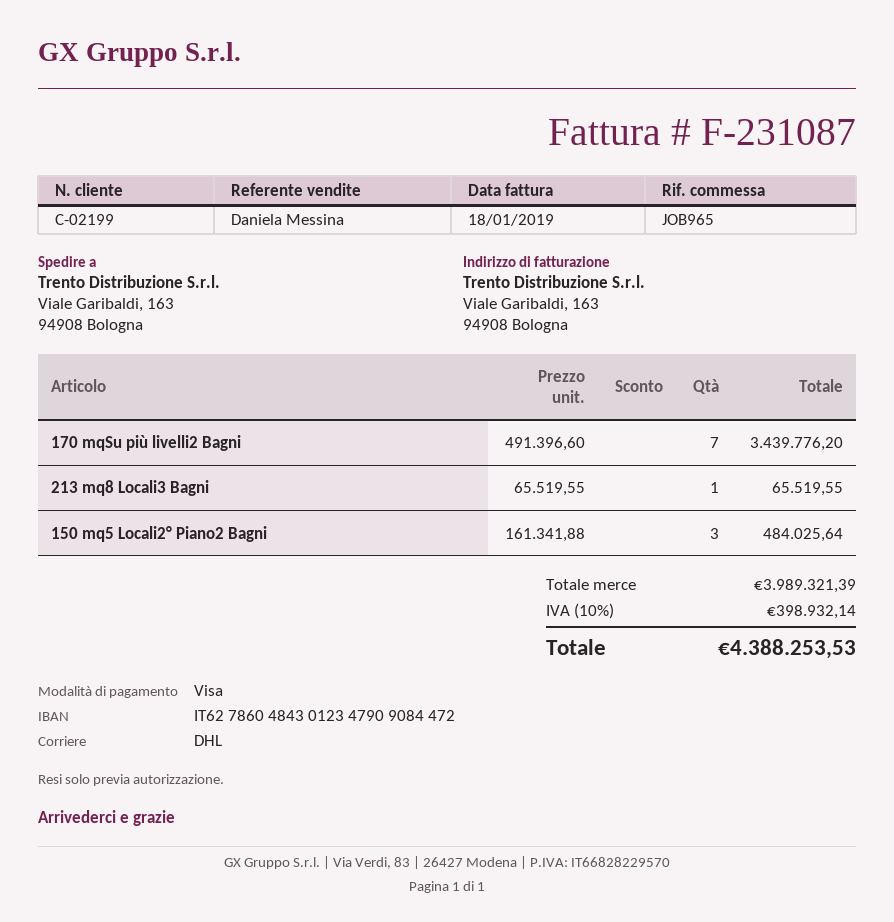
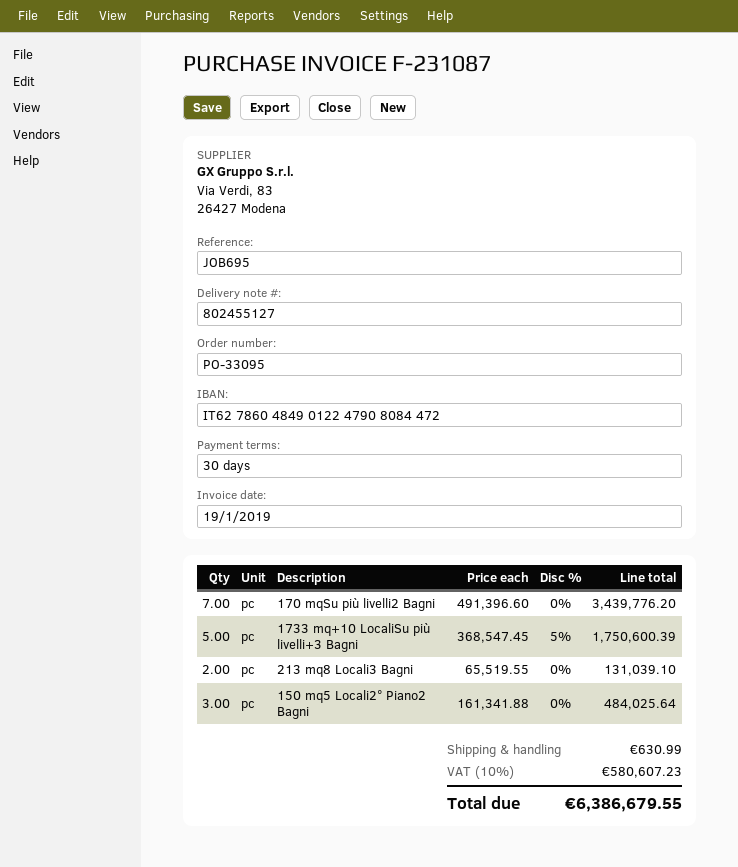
invoice date: 2019-01-18 -> 2019-01-19
reference: JOB965 -> JOB695
bank account: IT6278604843012347909084472 -> IT6278604849012247908084472
213 mq8 Locali3 Bagni: 1 x 65519.55 = 65519.55 -> 2 x 65519.55 = 131039.10
1733 mq+10 LocaliSu più livelli+3 Bagni: none -> 5 x 368547.45 - 5% = 1750600.39
shipping: none -> 630.99
tax: 10% = 398932.14 -> 10% = 580607.23
total: 4388253.53 -> 6386679.55

